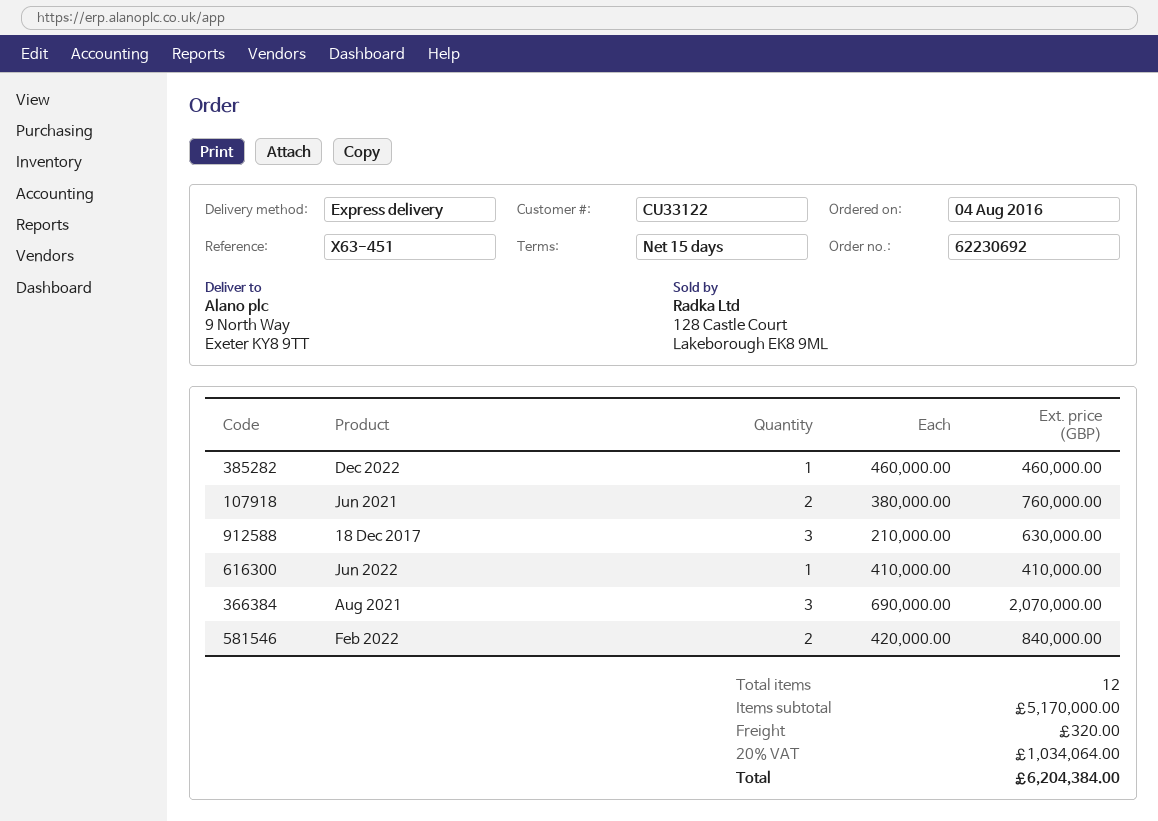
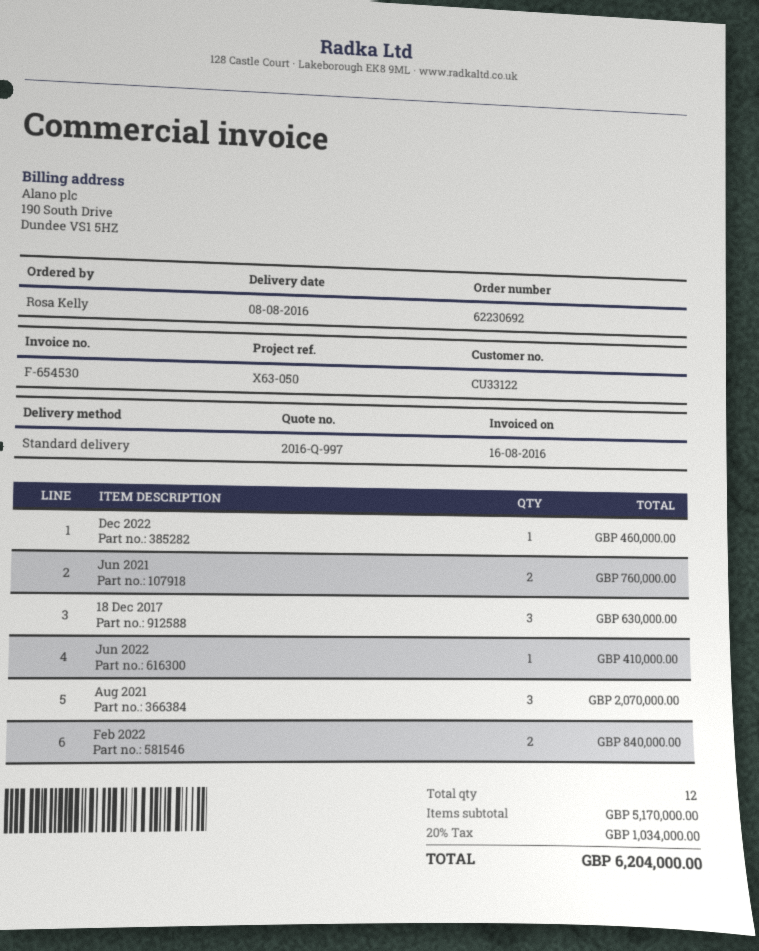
reference: X63-451 -> X63-050
shipping method: express -> standard
shipping: 320.00 -> none
tax: 20% = 1034064.00 -> 20% = 1034000.00
total: 6204384.00 -> 6204000.00

